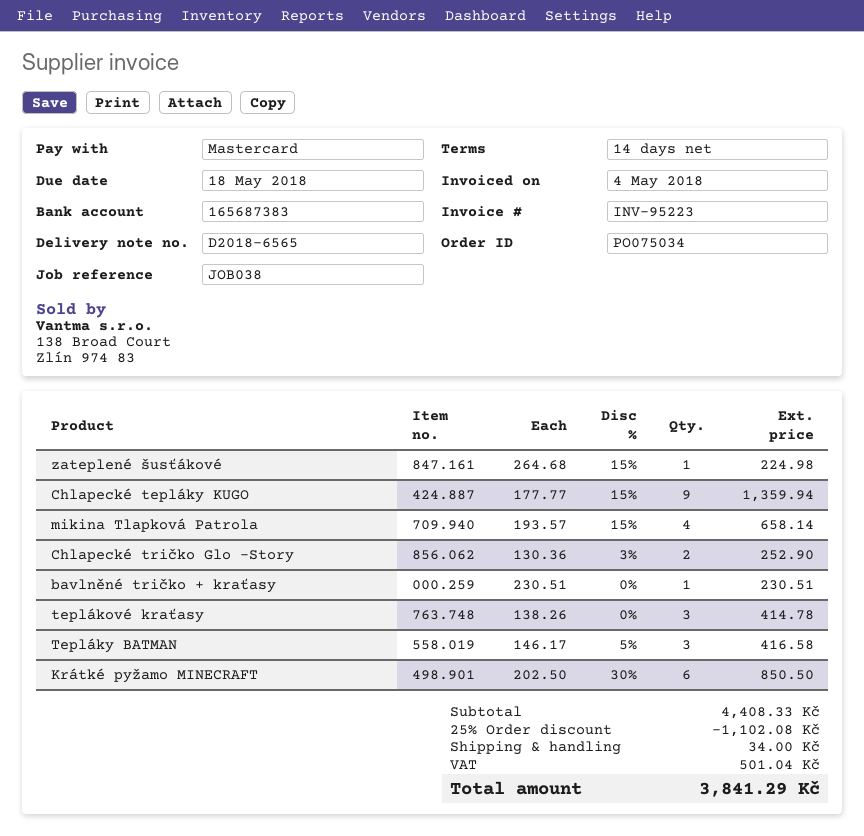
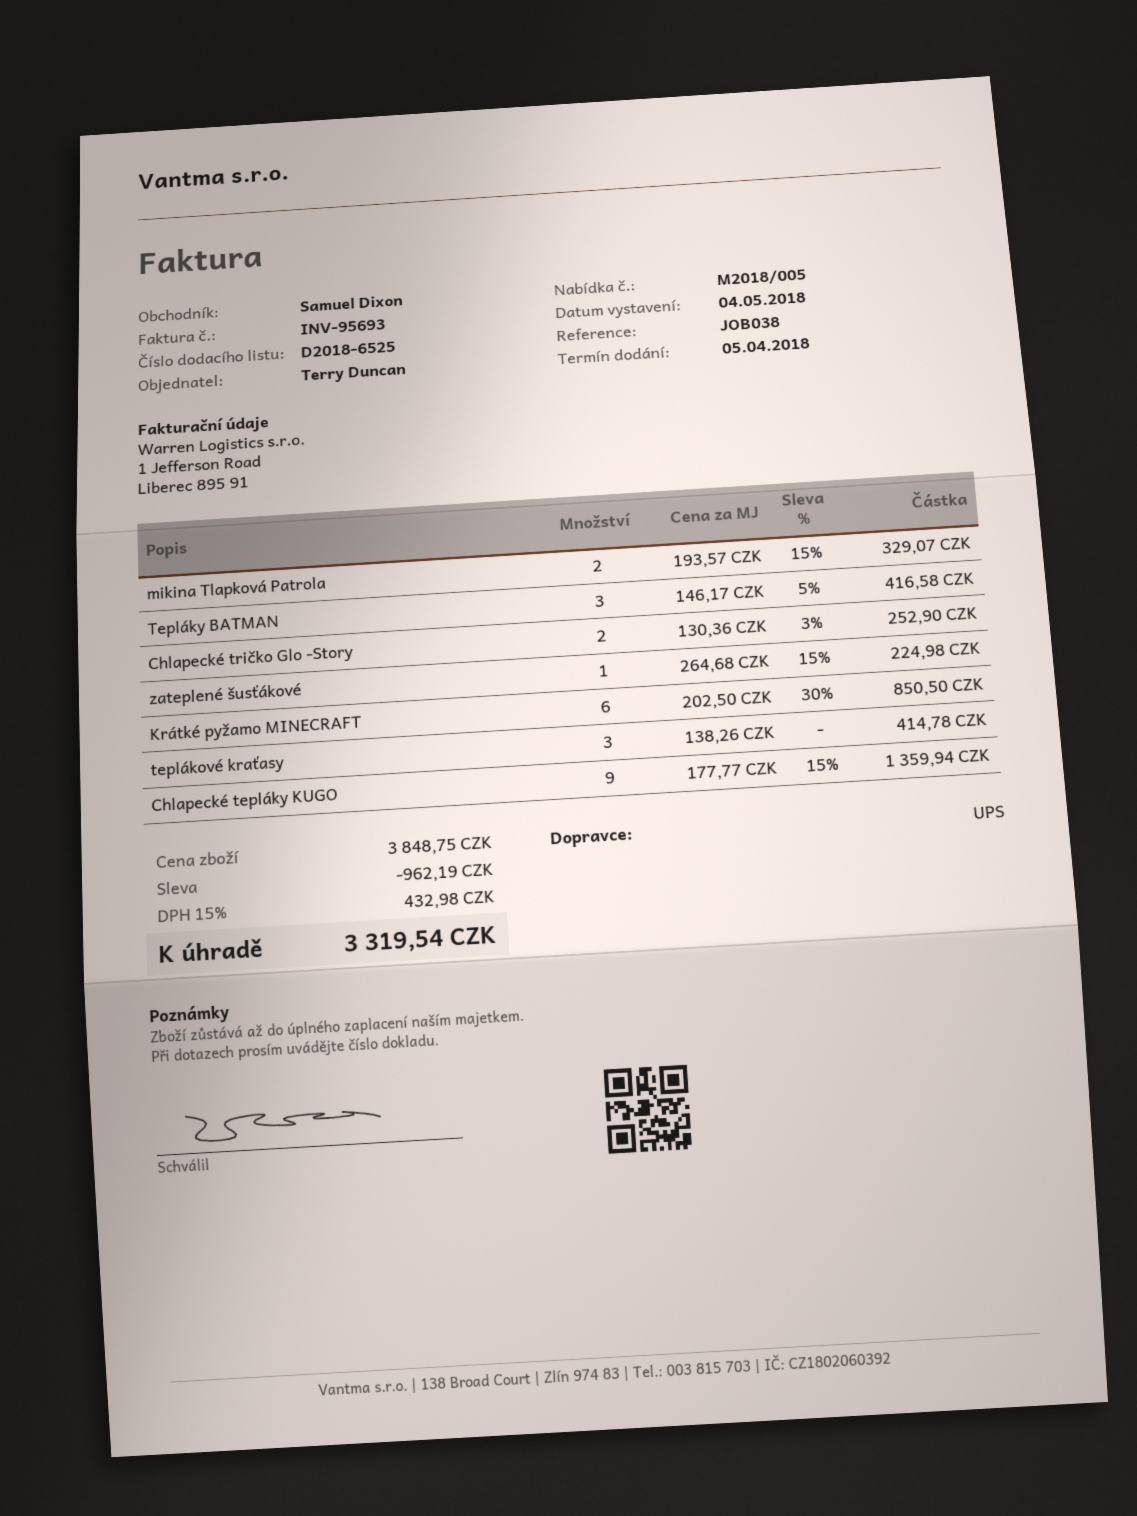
delivery note number: D2018-6565 -> D2018-6525
invoice number: INV-95223 -> INV-95693
mikina Tlapková Patrola: 4 x 193.57 - 15% = 658.14 -> 2 x 193.57 - 15% = 329.07
bavlněné tričko + kraťasy: 1 x 230.51 = 230.51 -> none
subtotal: 4408.33 -> 3848.75
discount: 1102.08 -> 962.19
shipping: 34.00 -> none
tax: 501.04 -> 432.98
total: 3841.29 -> 3319.54

